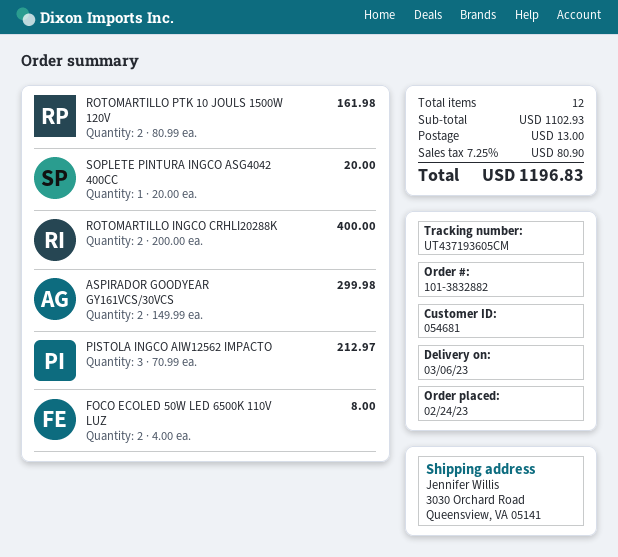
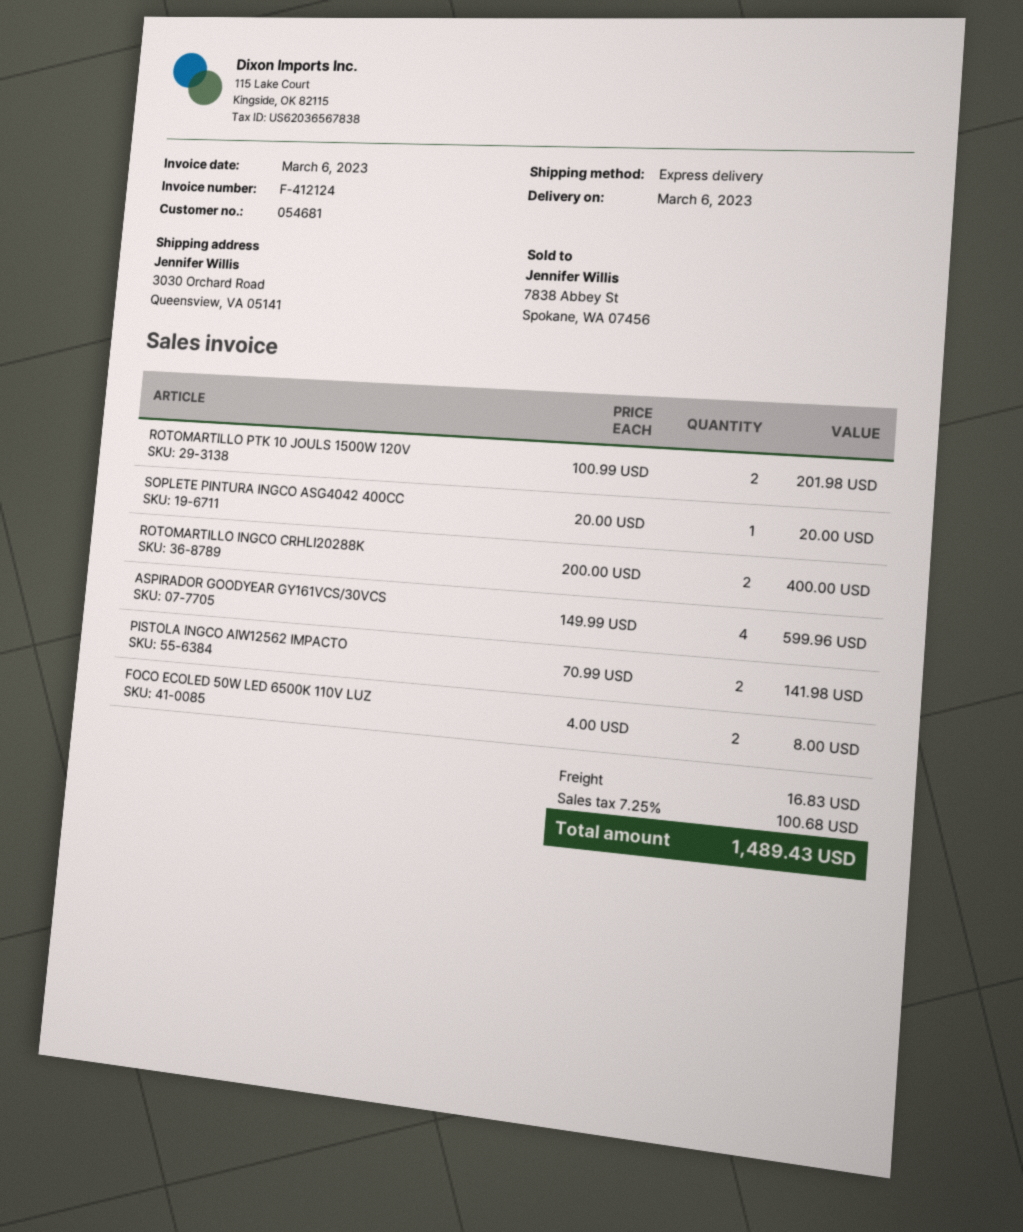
ROTOMARTILLO PTK 10 JOULS 1500W 120V: 2 x 80.99 = 161.98 -> 2 x 100.99 = 201.98
ASPIRADOR GOODYEAR GY161VCS/30VCS: 2 x 149.99 = 299.98 -> 4 x 149.99 = 599.96
PISTOLA INGCO AIW12562 IMPACTO: 3 x 70.99 = 212.97 -> 2 x 70.99 = 141.98
shipping: 13.00 -> 16.83
tax: 7.25% = 80.90 -> 7.25% = 100.68
total: 1196.83 -> 1489.43

